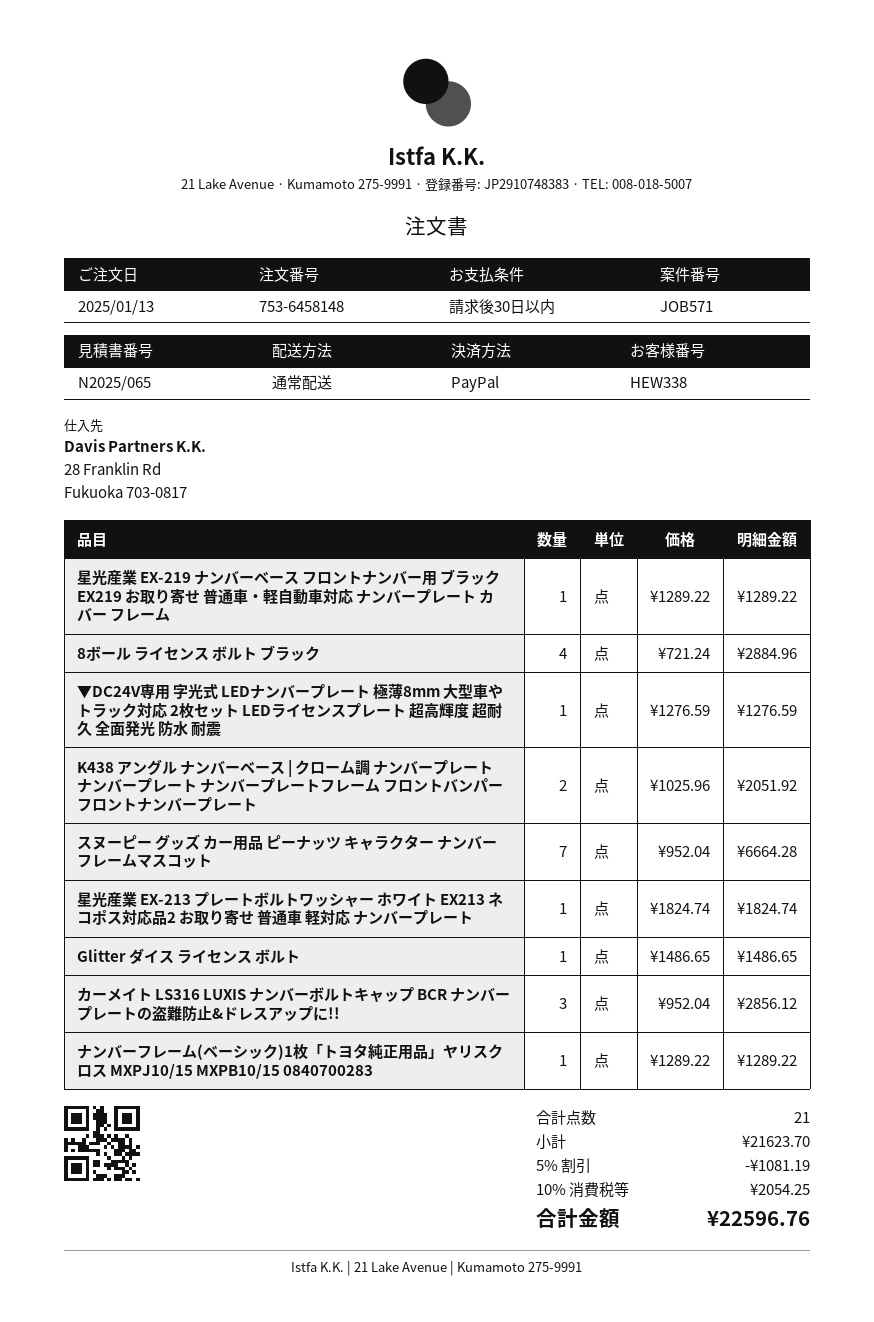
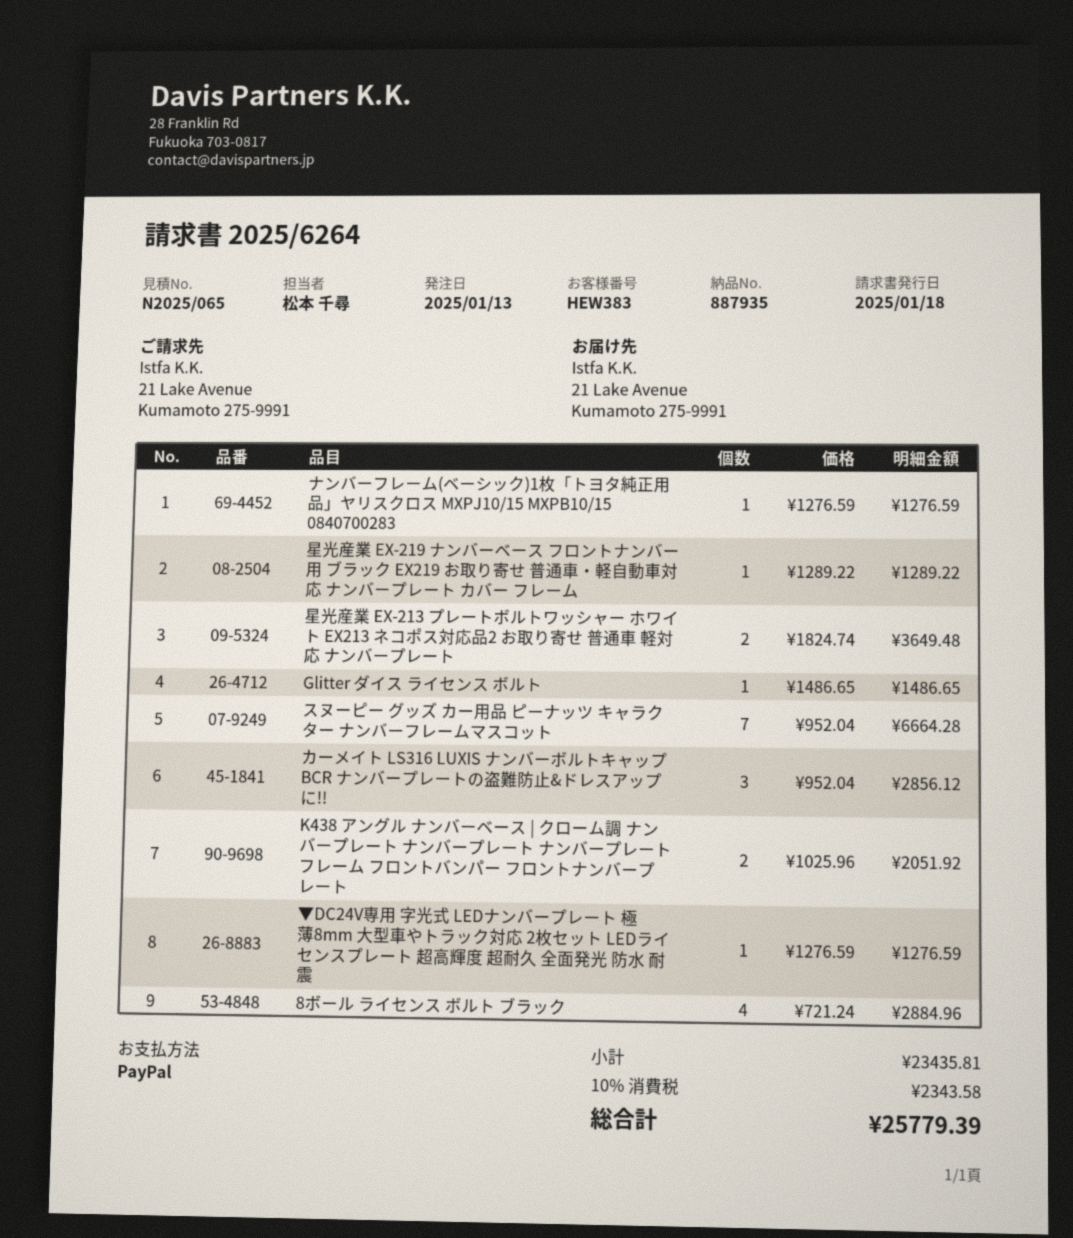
customer number: HEW338 -> HEW383
星光産業 EX-213 プレートボルトワッシャー ホワイト EX213 ネコポス対応品2 お取り寄せ 普通車 軽対応 ナンバープレート: 1 x 1824.74 = 1824.74 -> 2 x 1824.74 = 3649.48
ナンバーフレーム(ベーシック)1枚「トヨタ純正用品」ヤリスクロス MXPJ10/15 MXPB10/15 0840700283: 1 x 1289.22 = 1289.22 -> 1 x 1276.59 = 1276.59
subtotal: 21623.70 -> 23435.81
discount: 5% = 1081.19 -> none
tax: 10% = 2054.25 -> 10% = 2343.58
total: 22596.76 -> 25779.39

